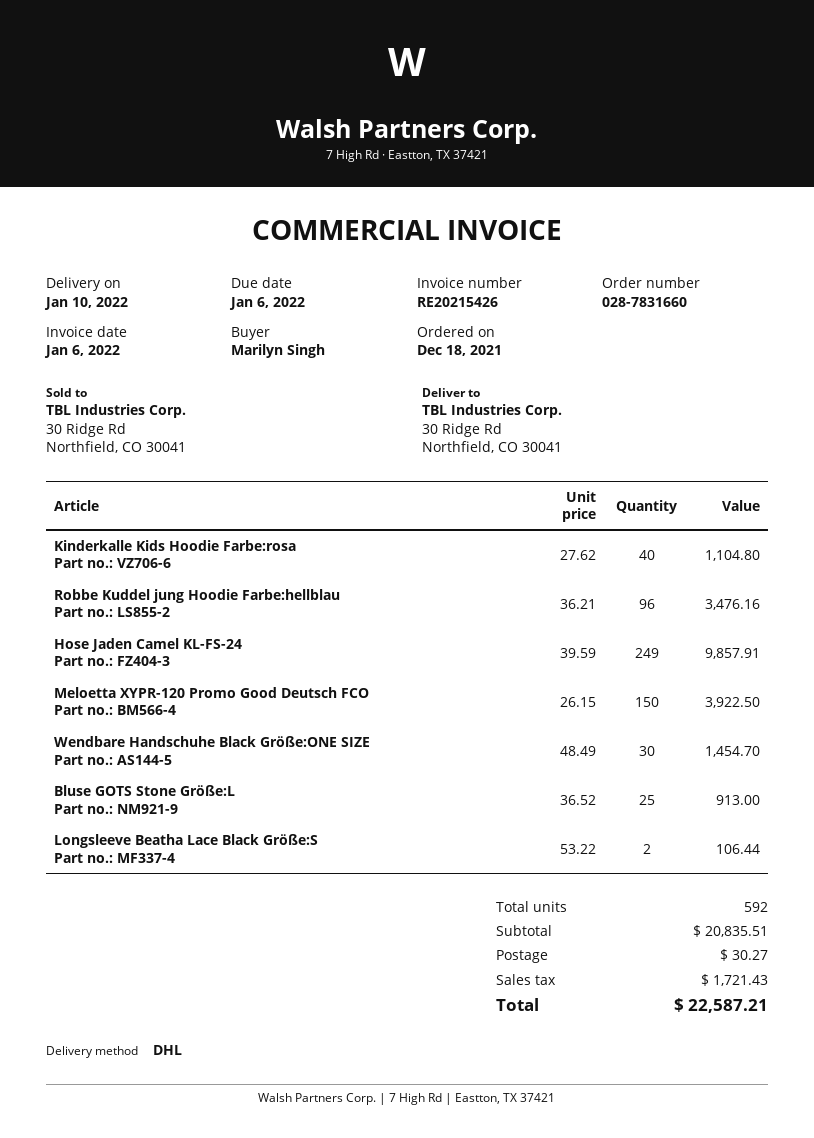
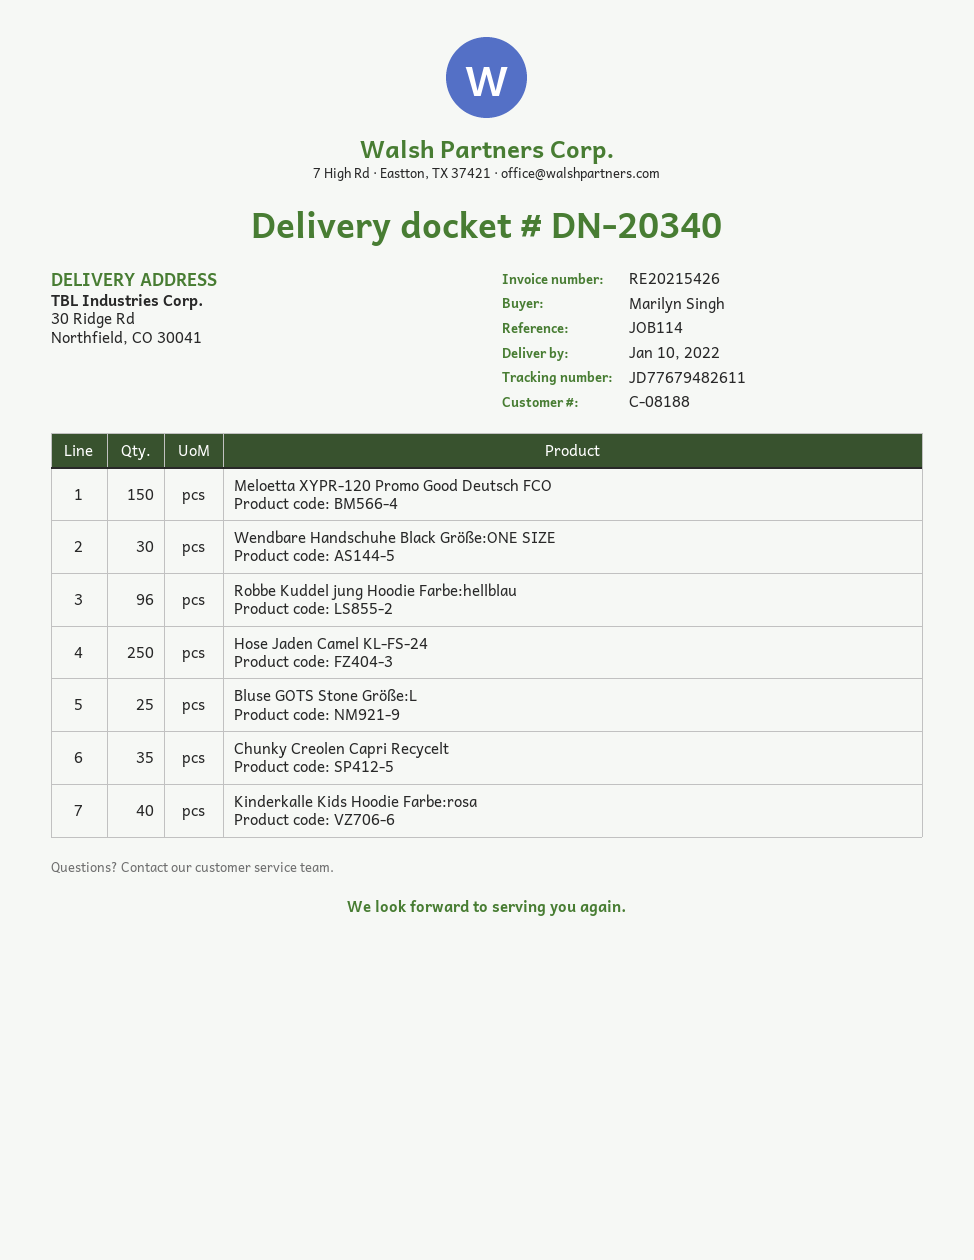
Hose Jaden Camel KL-FS-24: 249 -> 250
Longsleeve Beatha Lace Black Größe:S: 2 -> none
Chunky Creolen Capri Recycelt: none -> 35

